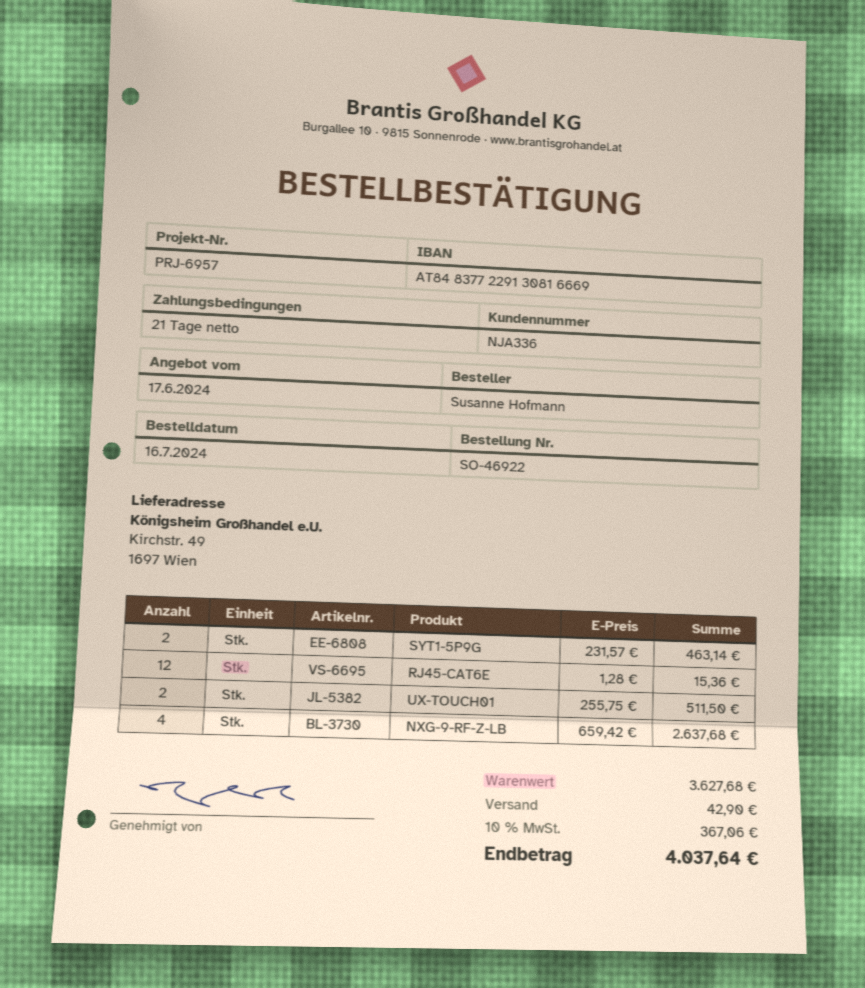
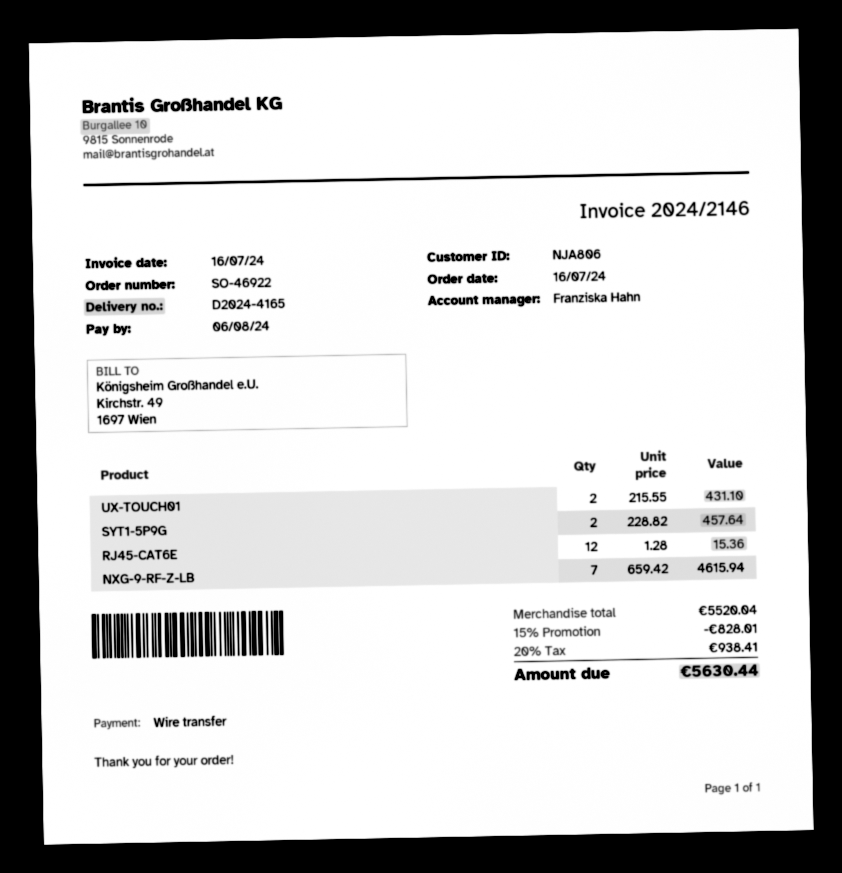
customer number: NJA336 -> NJA806
SYT1-5P9G: 2 x 231.57 = 463.14 -> 2 x 228.82 = 457.64
UX-TOUCH01: 2 x 255.75 = 511.50 -> 2 x 215.55 = 431.10
NXG-9-RF-Z-LB: 4 x 659.42 = 2637.68 -> 7 x 659.42 = 4615.94
subtotal: 3627.68 -> 5520.04
discount: none -> 15% = 828.01
shipping: 42.90 -> none
tax: 10% = 367.06 -> 20% = 938.41
total: 4037.64 -> 5630.44

